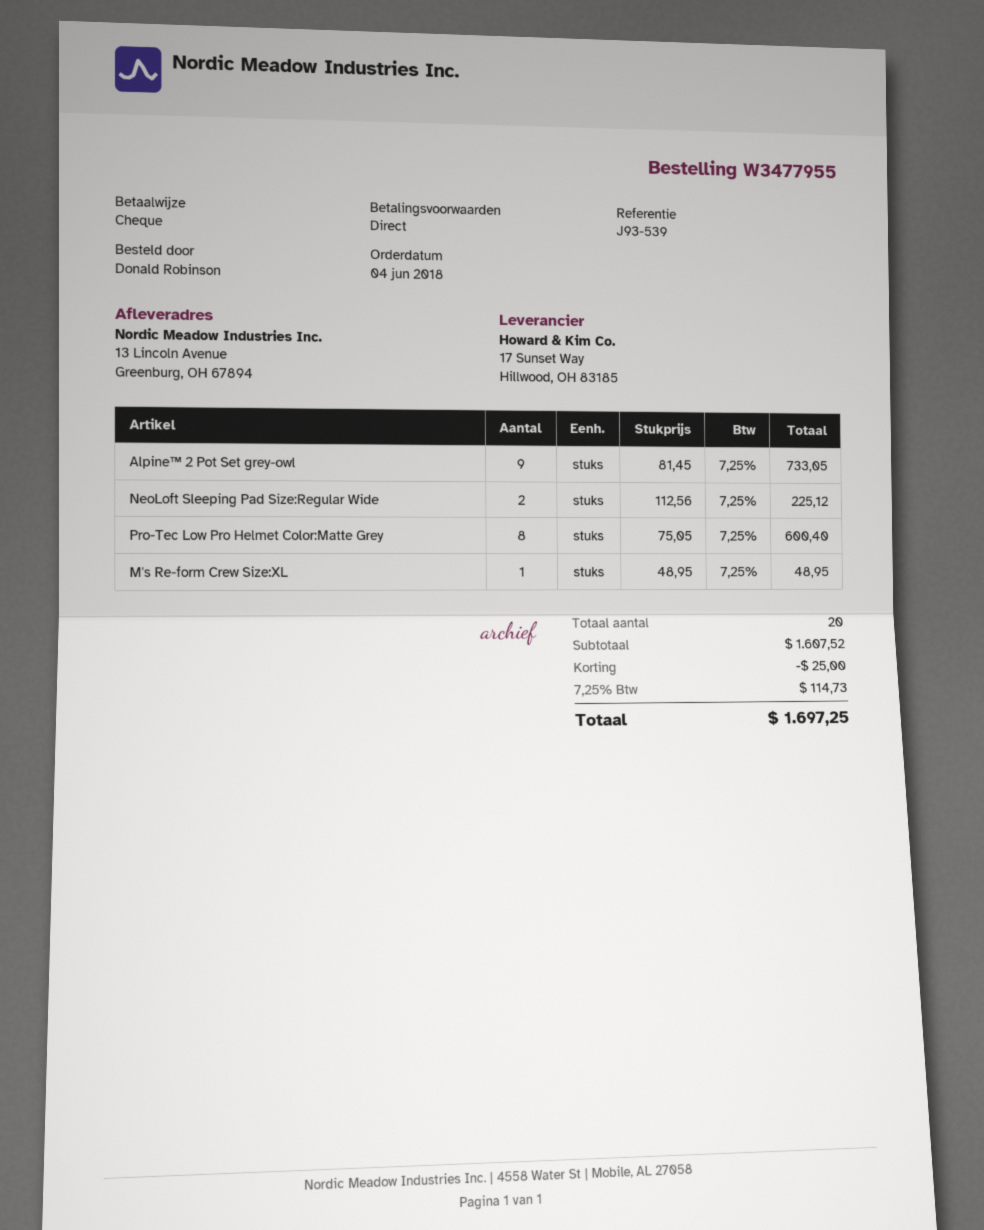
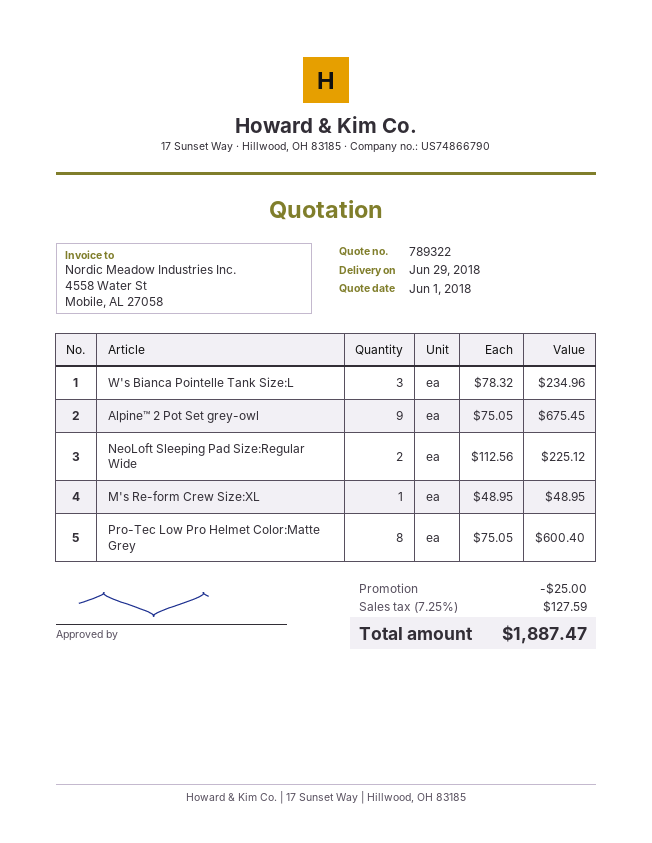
Alpine™ 2 Pot Set grey-owl: 9 x 81.45 = 733.05 -> 9 x 75.05 = 675.45
W's Bianca Pointelle Tank Size:L: none -> 3 x 78.32 = 234.96
tax: 7.25% = 114.73 -> 7.25% = 127.59
total: 1697.25 -> 1887.47

